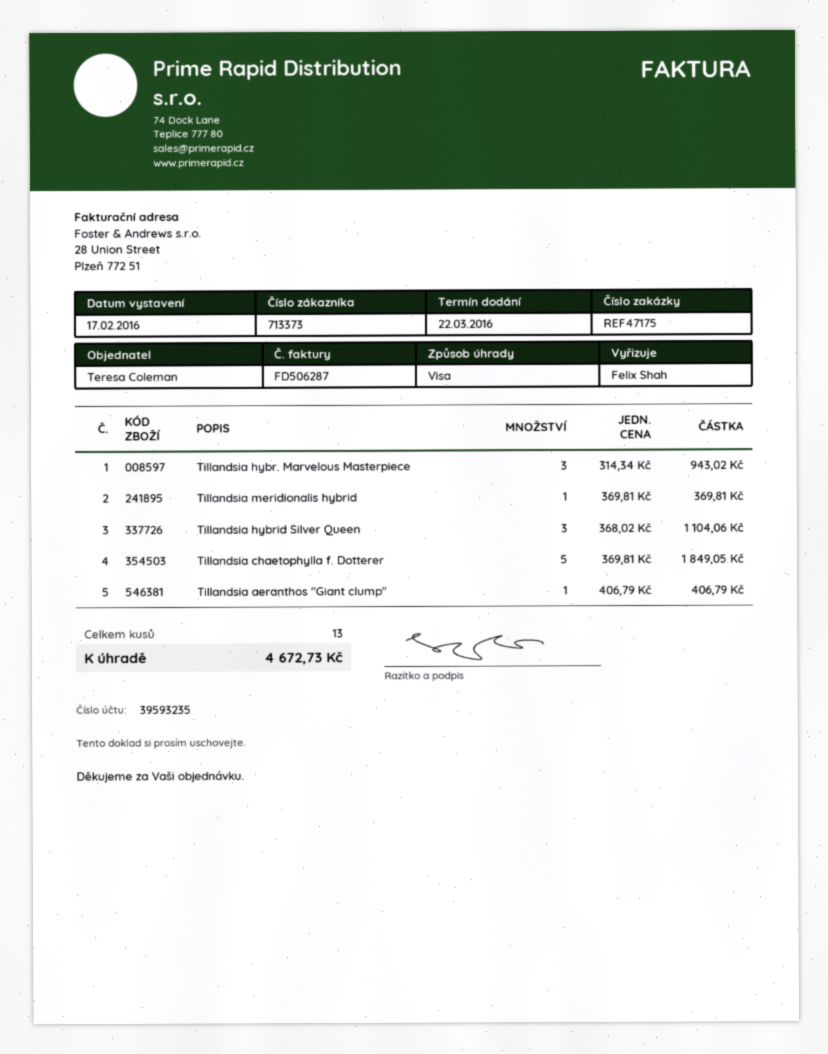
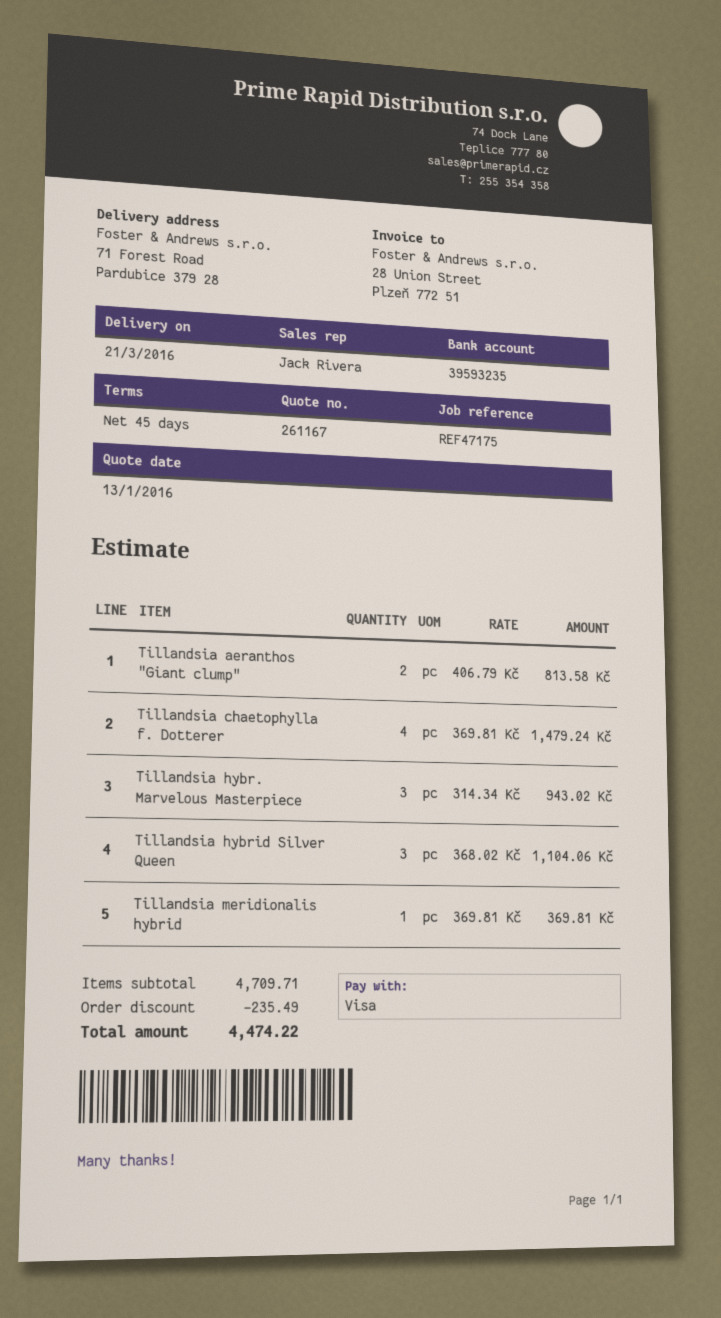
delivery date: 2016-03-22 -> 2016-03-21
sales rep: Felix Shah -> Jack Rivera
Tillandsia chaetophylla f. Dotterer: 5 x 369.81 = 1849.05 -> 4 x 369.81 = 1479.24
Tillandsia aeranthos "Giant clump": 1 x 406.79 = 406.79 -> 2 x 406.79 = 813.58
discount: none -> 235.49
total: 4672.73 -> 4474.22

